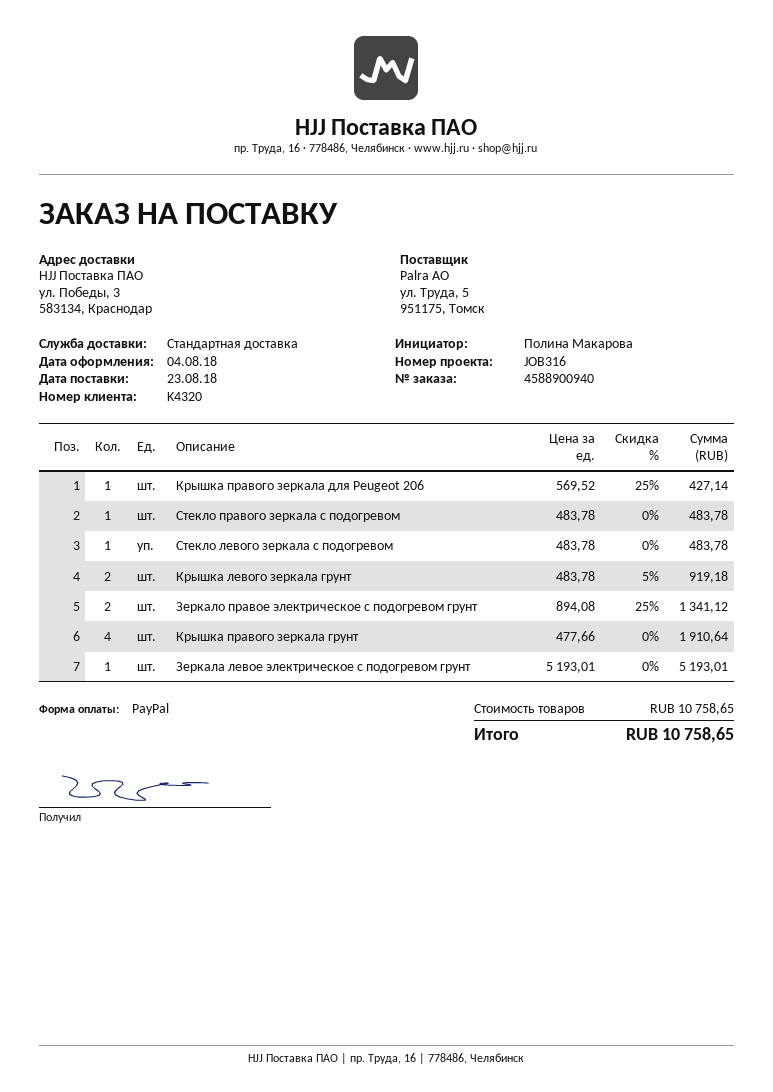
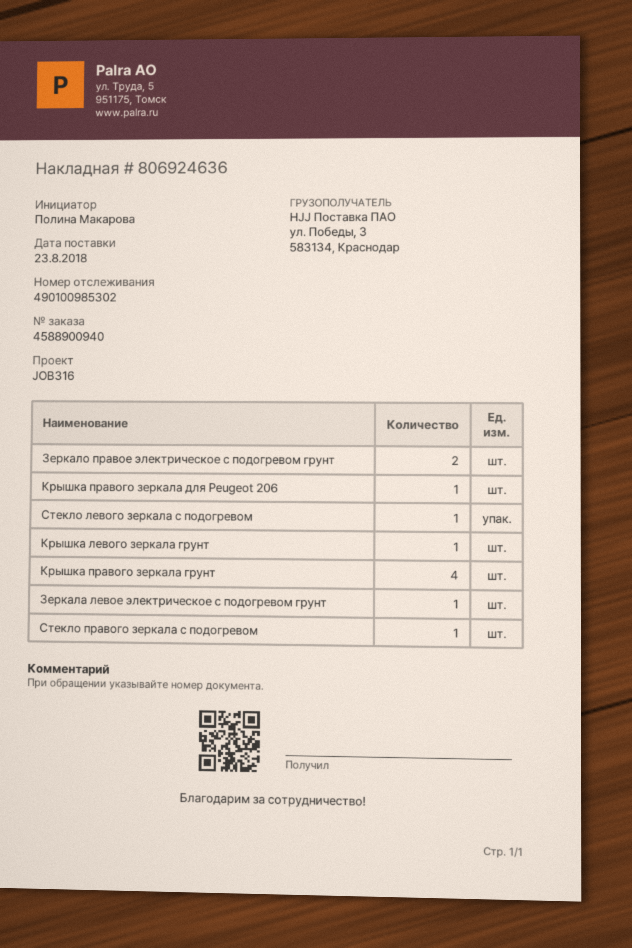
Крышка левого зеркала грунт: 2 -> 1

